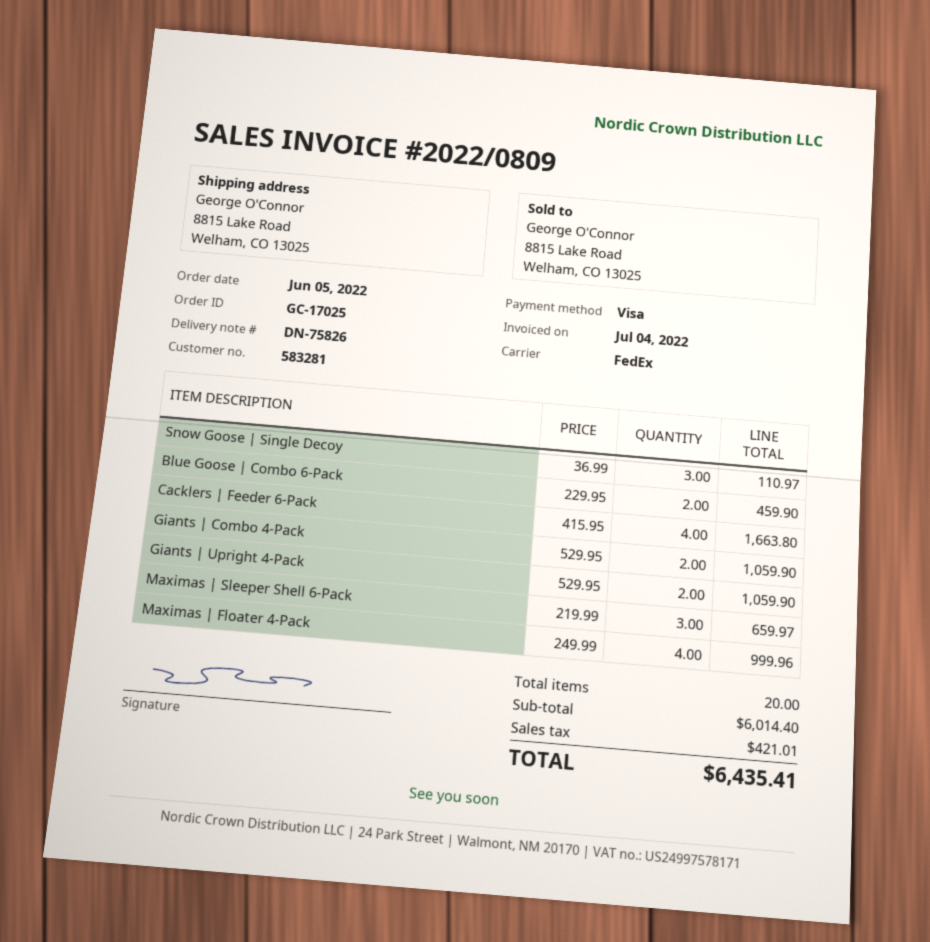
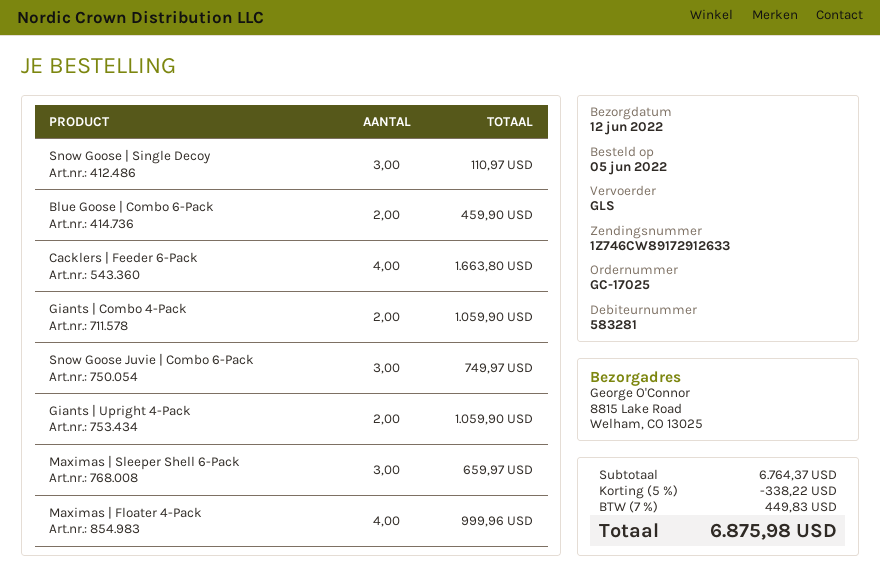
shipping method: FedEx -> GLS
Snow Goose Juvie | Combo 6-Pack: none -> 3 for 749.97
subtotal: 6014.40 -> 6764.37
discount: none -> 5% = 338.22
tax: 421.01 -> 449.83
total: 6435.41 -> 6875.98

